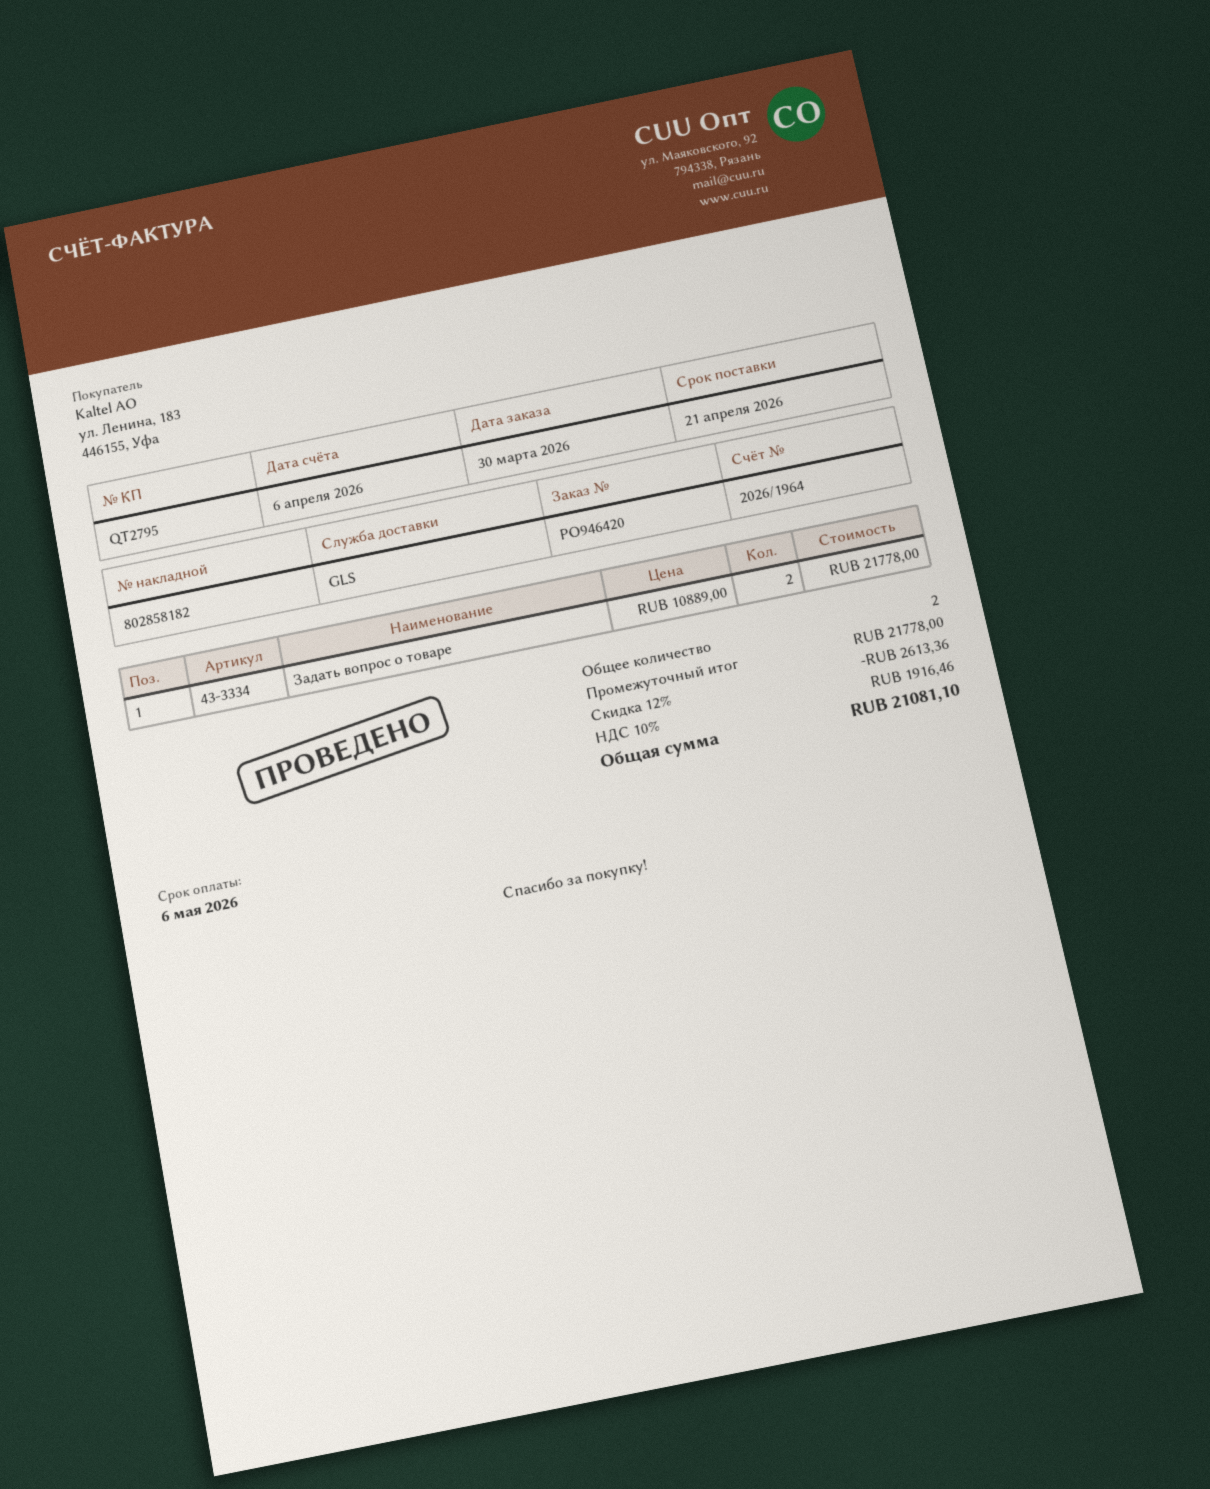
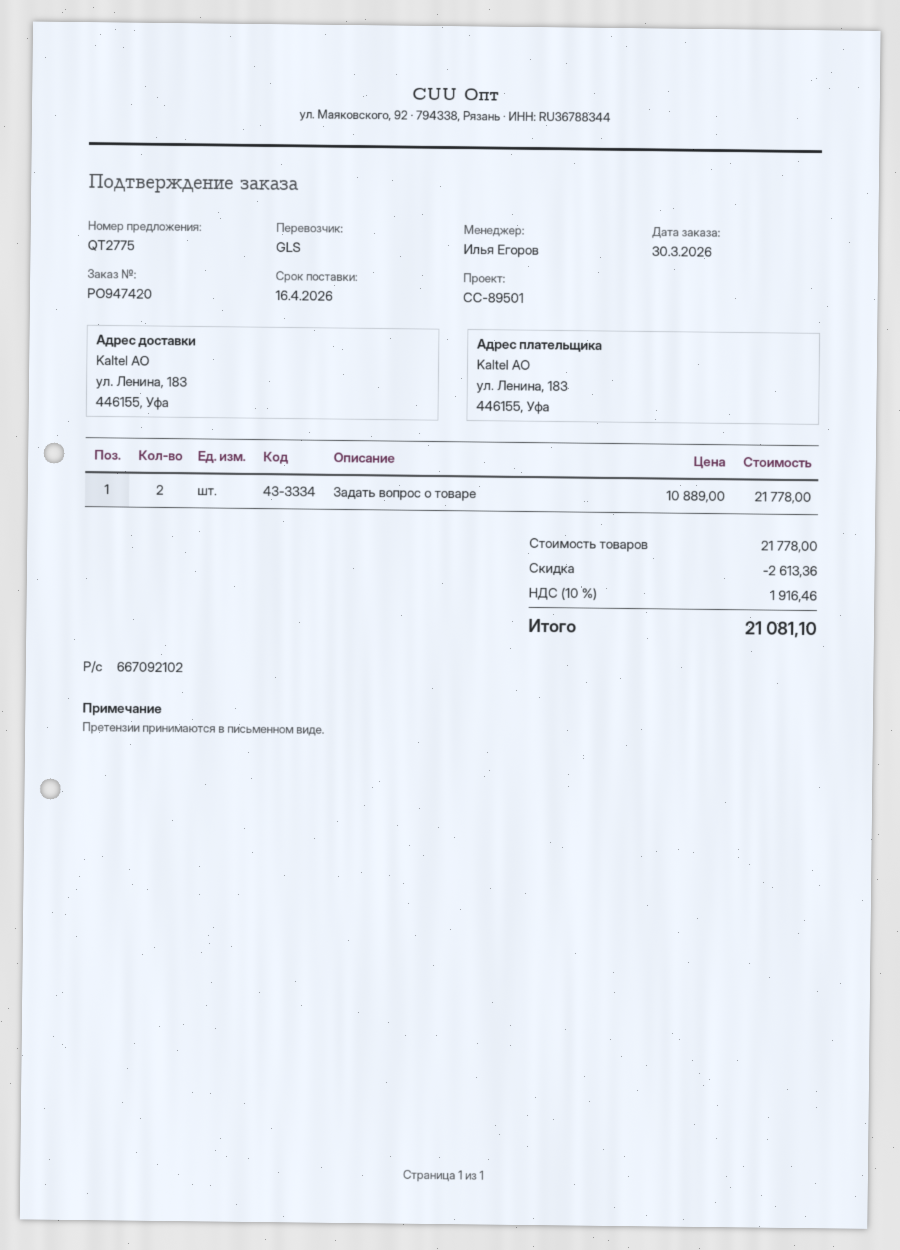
quote number: QT2795 -> QT2775
order number: PO946420 -> PO947420
delivery date: 2026-04-21 -> 2026-04-16

